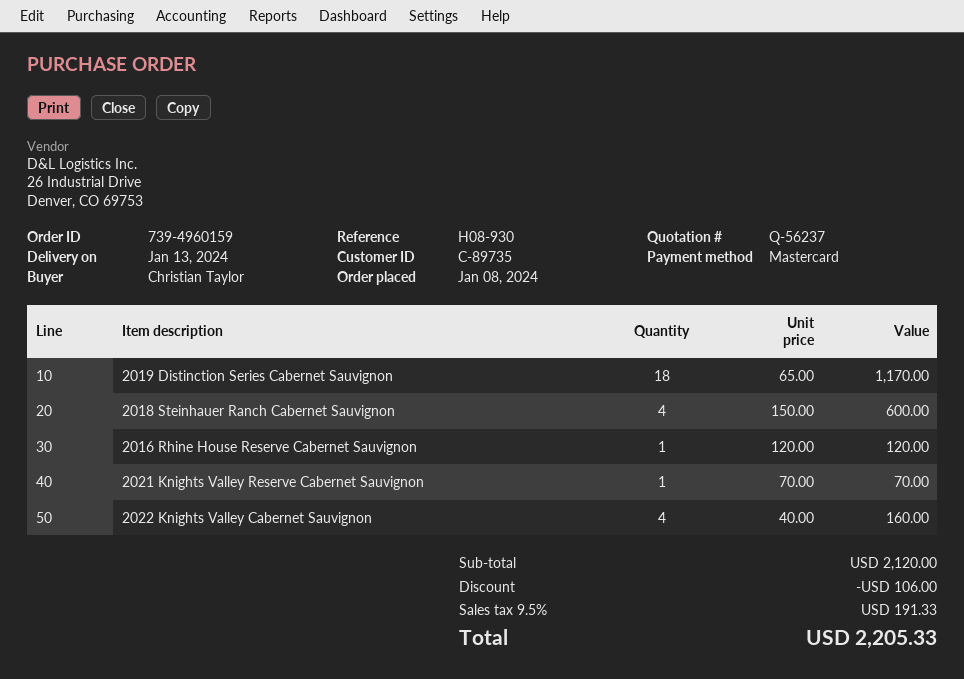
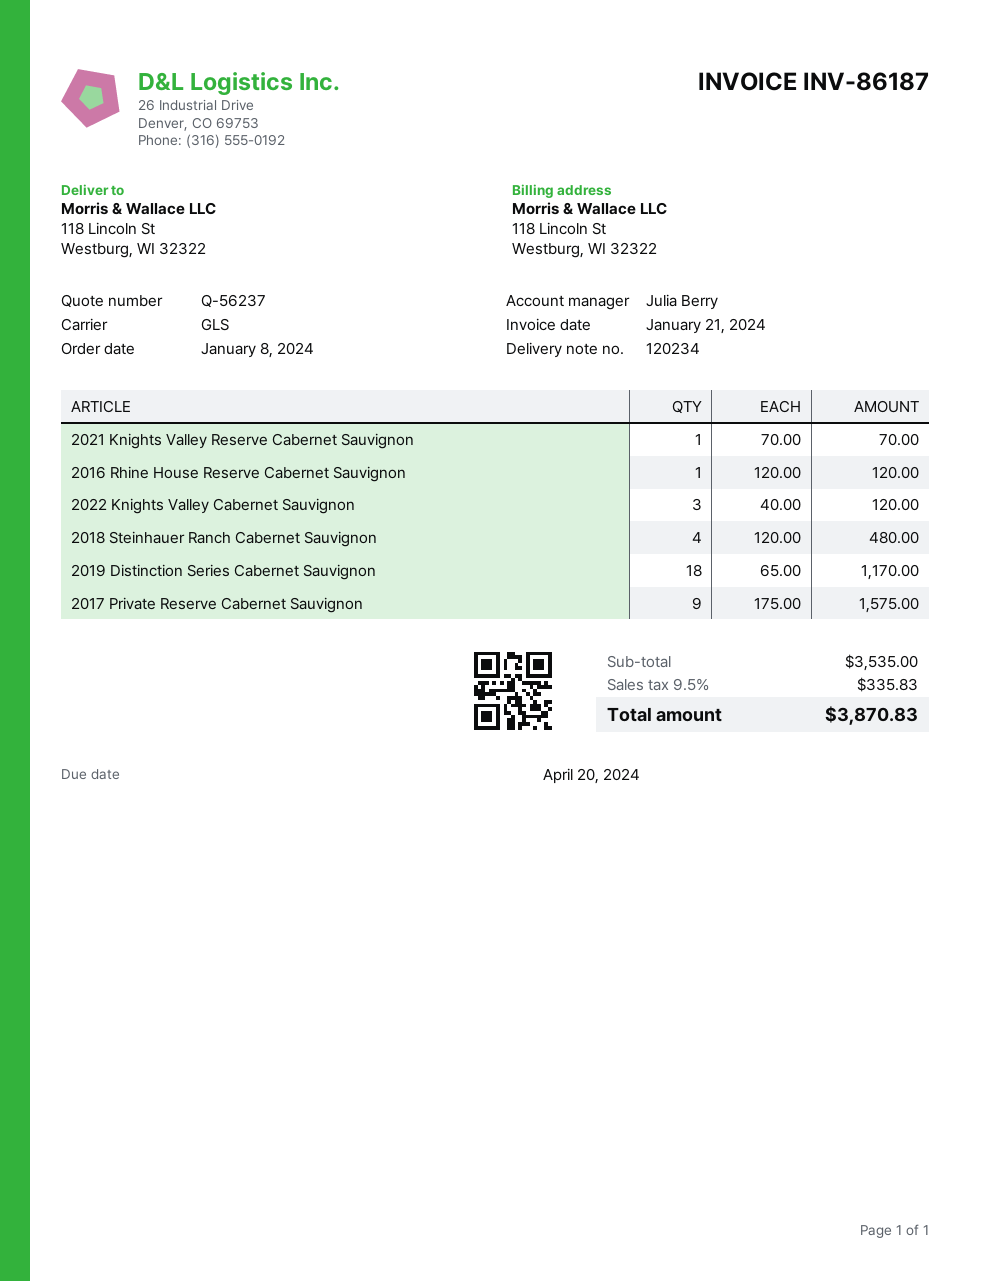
2018 Steinhauer Ranch Cabernet Sauvignon: 4 x 150.00 = 600.00 -> 4 x 120.00 = 480.00
2022 Knights Valley Cabernet Sauvignon: 4 x 40.00 = 160.00 -> 3 x 40.00 = 120.00
2017 Private Reserve Cabernet Sauvignon: none -> 9 x 175.00 = 1575.00
subtotal: 2120.00 -> 3535.00
discount: 106.00 -> none
tax: 9.5% = 191.33 -> 9.5% = 335.83
total: 2205.33 -> 3870.83

